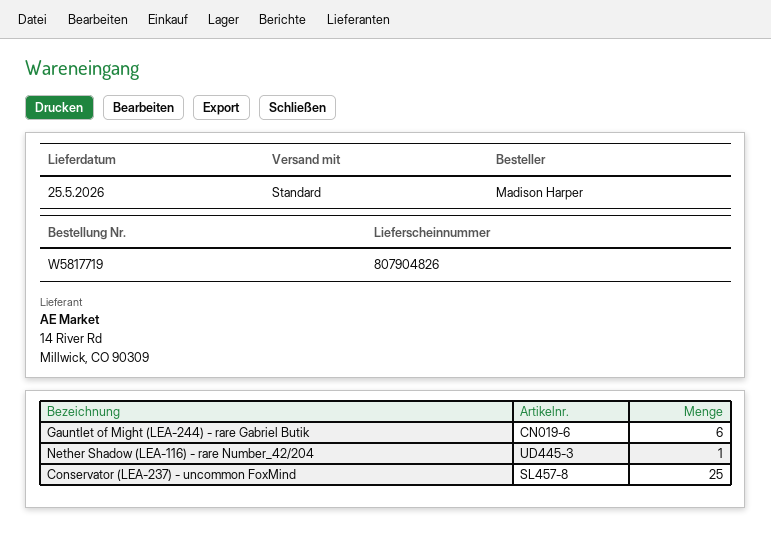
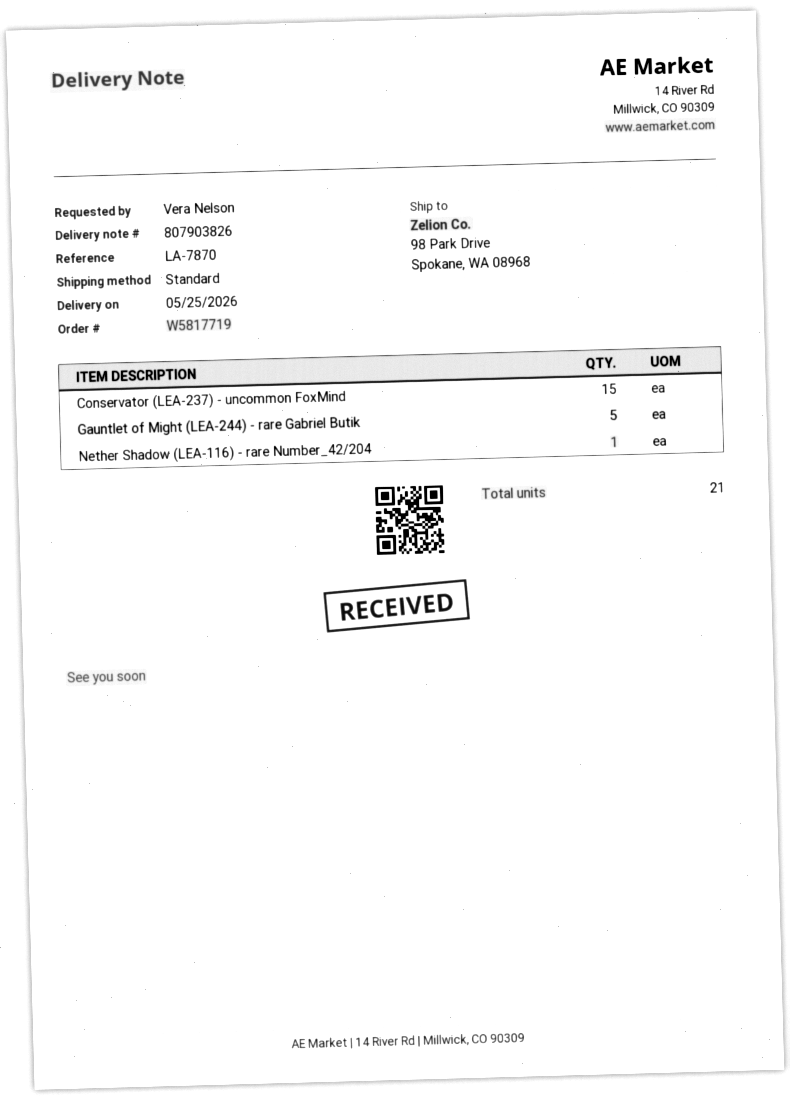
delivery note number: 807904826 -> 807903826
ordered by: Madison Harper -> Vera Nelson
Gauntlet of Might (LEA-244) - rare Gabriel Butik: 6 -> 5
Conservator (LEA-237) - uncommon FoxMind: 25 -> 15

